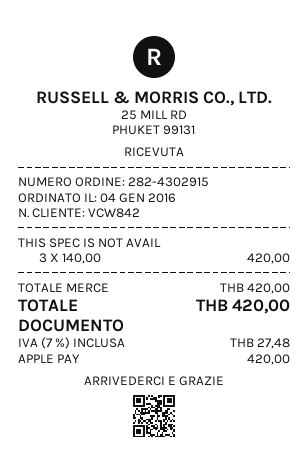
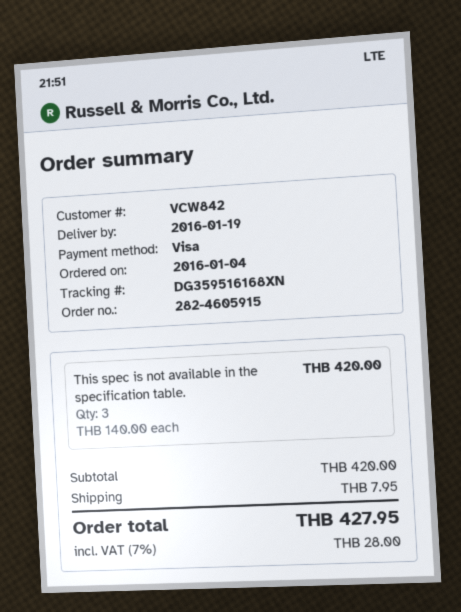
order number: 282-4302915 -> 282-4605915
payment method: Apple Pay -> Visa
shipping: none -> 7.95
tax: 7% = 27.48 -> 7% = 28.00
total: 420.00 -> 427.95

